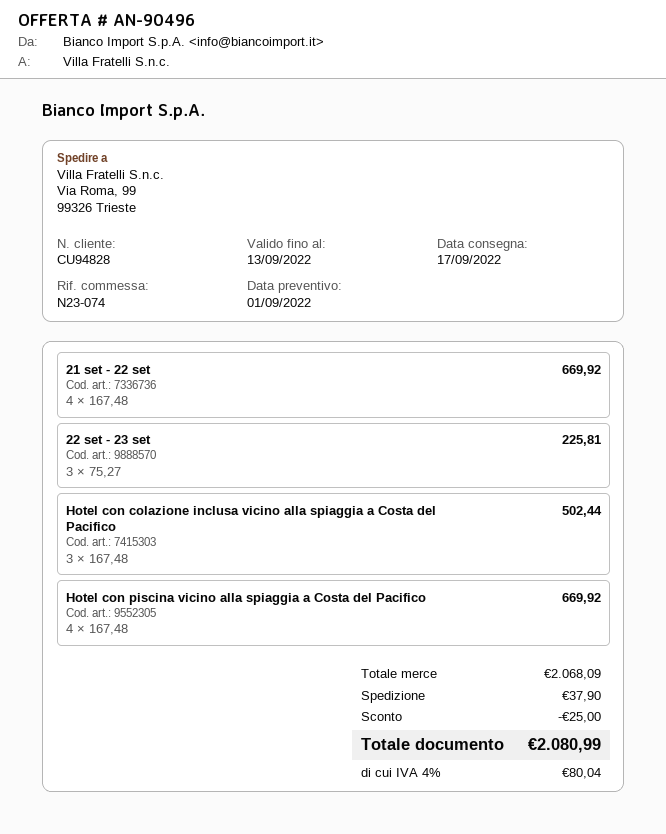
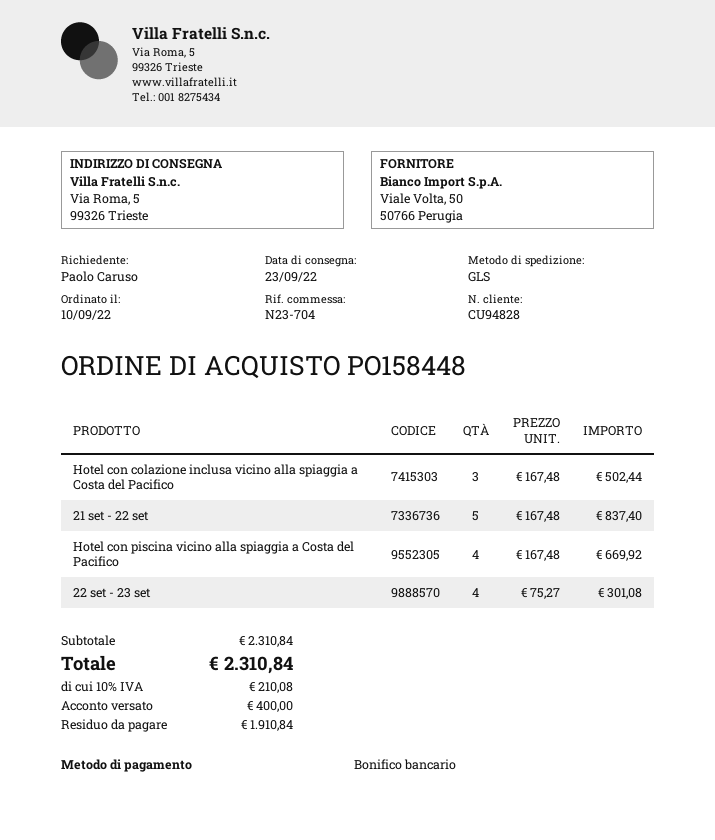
delivery date: 2022-09-17 -> 2022-09-23
reference: N23-074 -> N23-704
ship to: Via Roma, 99, 99326 Trieste -> Via Roma, 5, 99326 Trieste
21 set - 22 set: 4 x 167.48 = 669.92 -> 5 x 167.48 = 837.40
22 set - 23 set: 3 x 75.27 = 225.81 -> 4 x 75.27 = 301.08
subtotal: 2068.09 -> 2310.84
discount: 25.00 -> none
shipping: 37.90 -> none
tax: 4% = 80.04 -> 10% = 210.08
total: 2080.99 -> 2310.84

